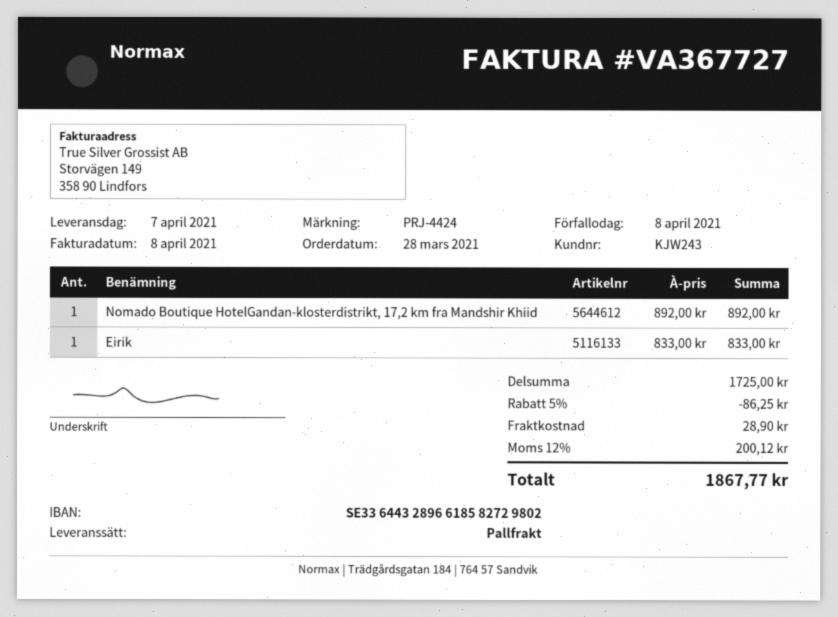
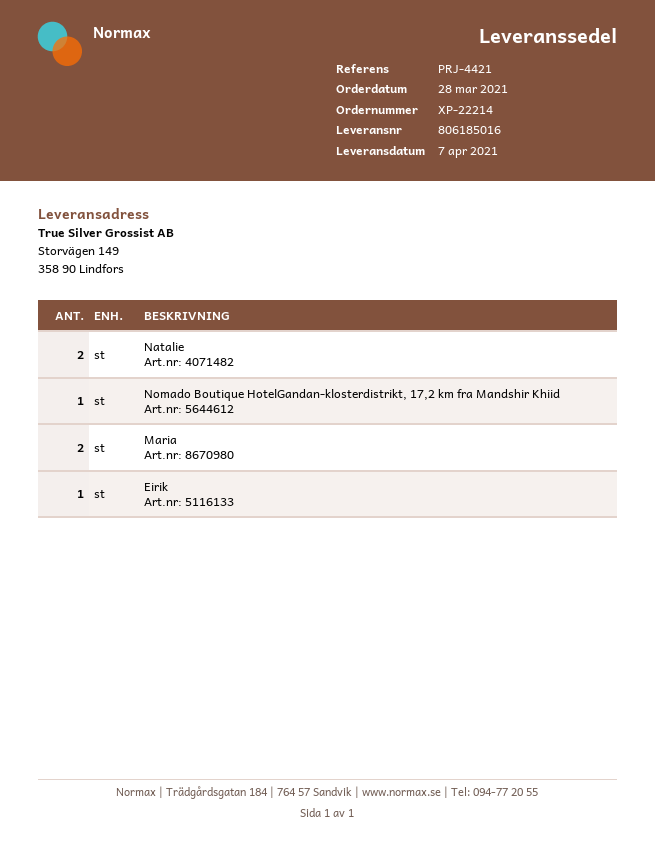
reference: PRJ-4424 -> PRJ-4421
Natalie: none -> 2
Maria: none -> 2

